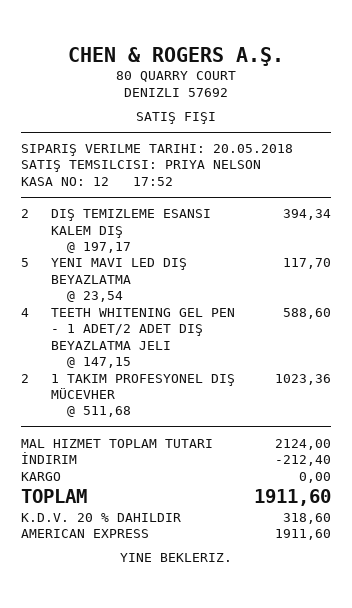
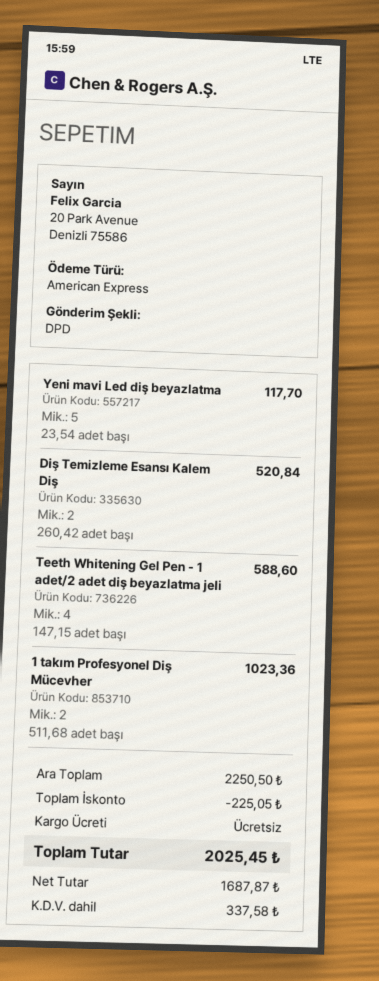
DIŞ TEMIZLEME ESANSI KALEM DIŞ: 2 x 197.17 = 394.34 -> 2 x 260.42 = 520.84
subtotal: 2124.00 -> 2250.50
discount: 212.40 -> 225.05
tax: 318.60 -> 337.58
total: 1911.60 -> 2025.45

